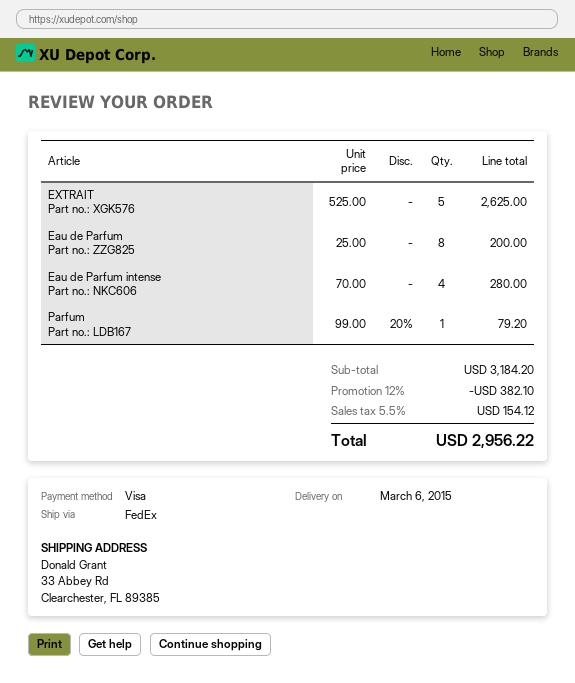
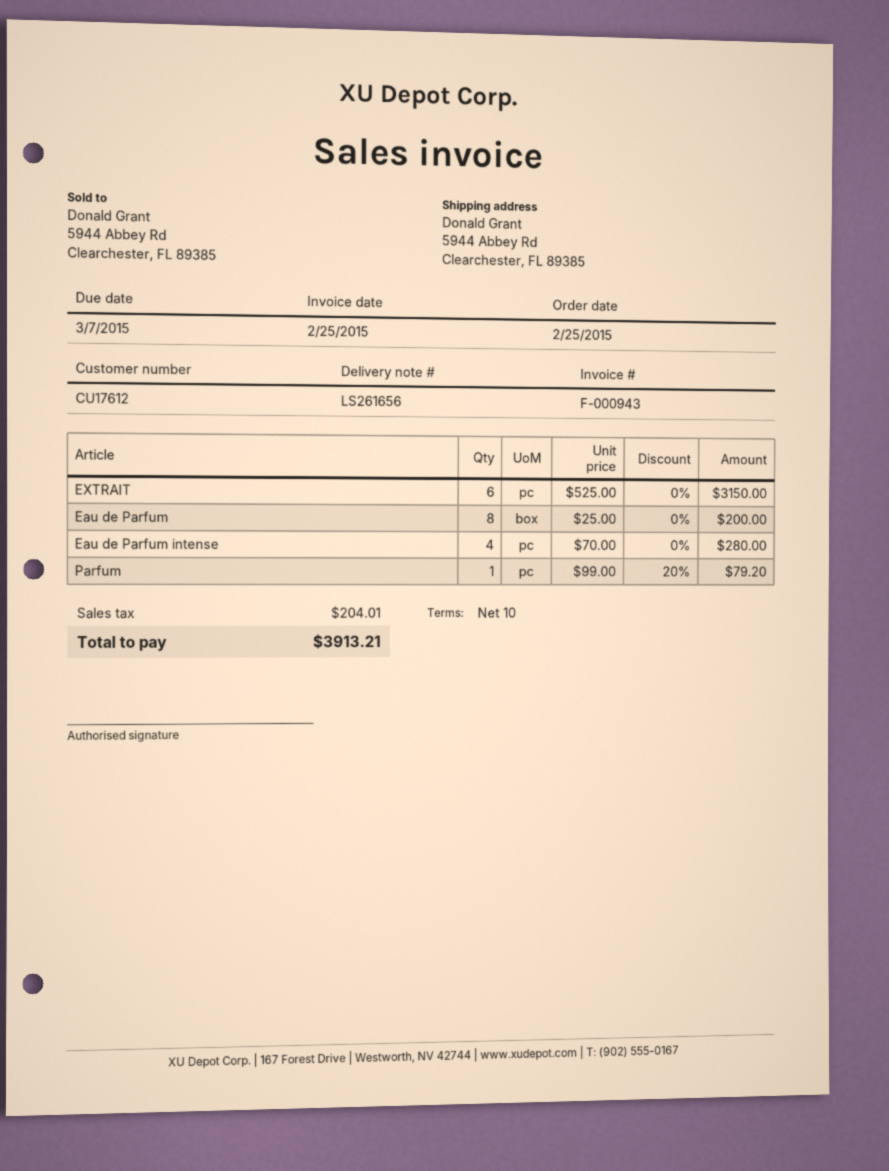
ship to: 33 Abbey Rd, Clearchester, FL 89385 -> 5944 Abbey Rd, Clearchester, FL 89385
EXTRAIT: 5 x 525.00 = 2625.00 -> 6 x 525.00 = 3150.00
discount: 12% = 382.10 -> none
tax: 154.12 -> 204.01
total: 2956.22 -> 3913.21

